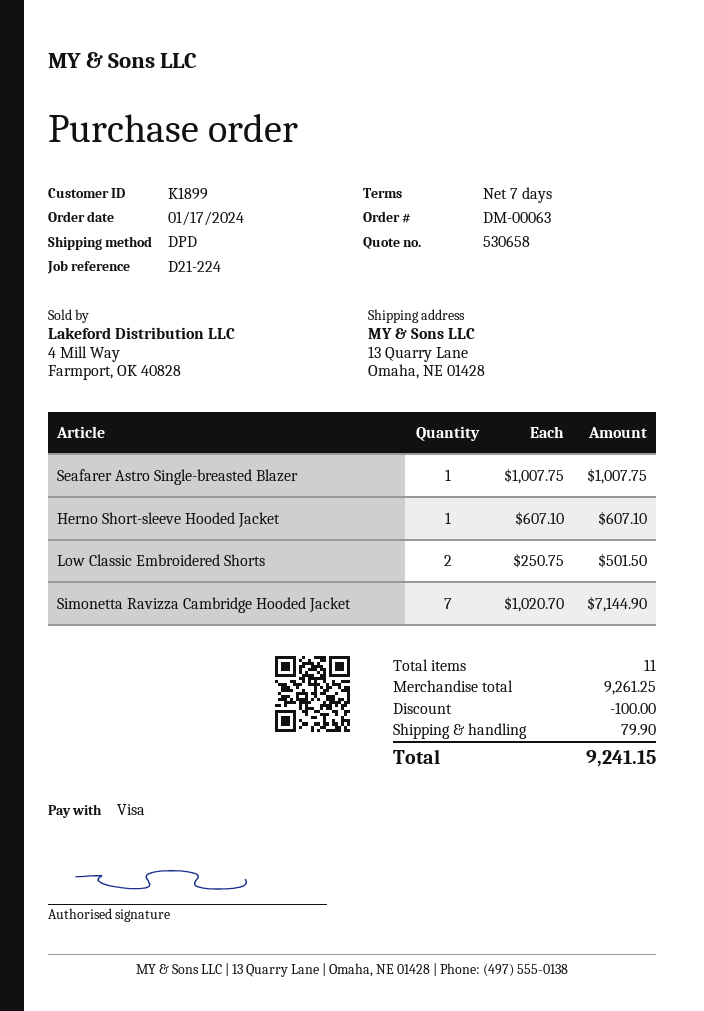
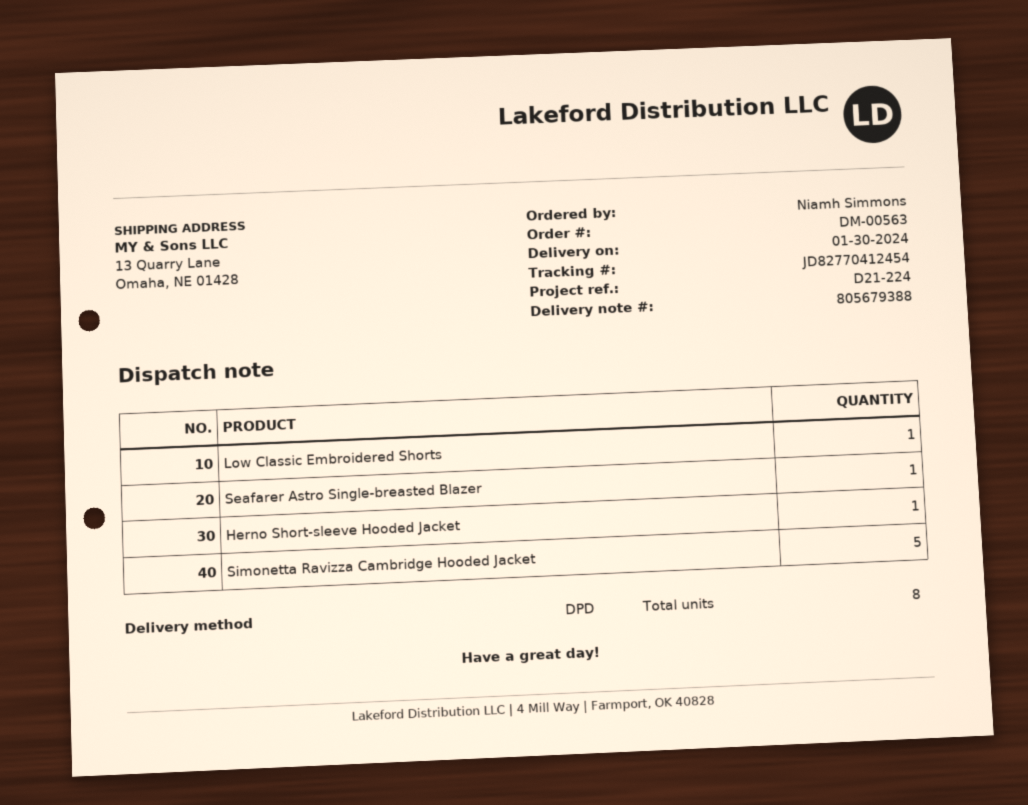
order number: DM-00063 -> DM-00563
Low Classic Embroidered Shorts: 2 -> 1
Simonetta Ravizza Cambridge Hooded Jacket: 7 -> 5
total quantity: 11 -> 8

